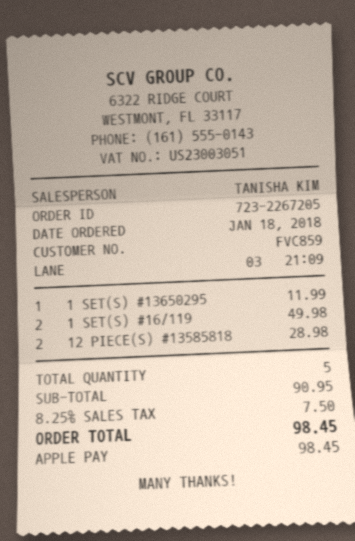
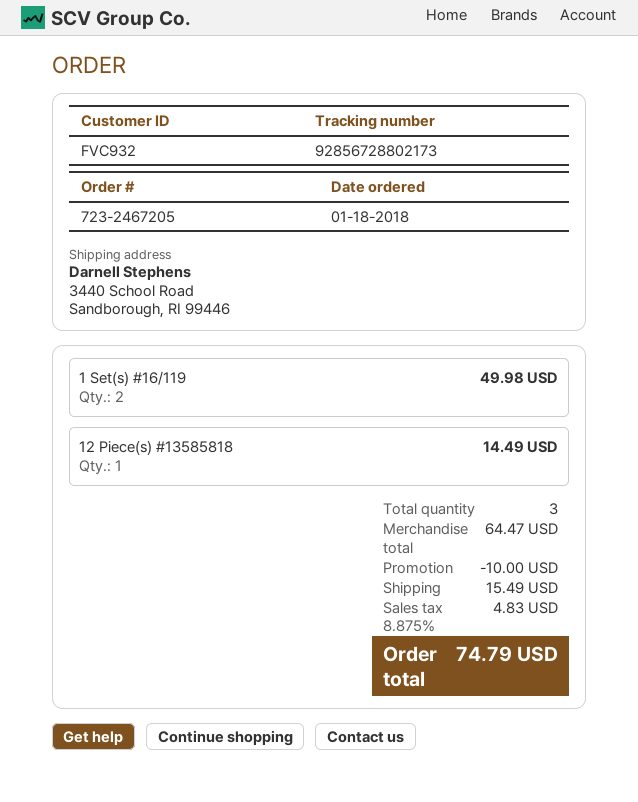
order number: 723-2267205 -> 723-2467205
customer number: FVC859 -> FVC932
1 SET(S) #13650295: 1 for 11.99 -> none
12 PIECE(S) #13585818: 2 for 28.98 -> 1 for 14.49
total quantity: 5 -> 3
subtotal: 90.95 -> 64.47
discount: none -> 10.00
shipping: none -> 15.49
tax: 8.25% = 7.50 -> 8.875% = 4.83
total: 98.45 -> 74.79

